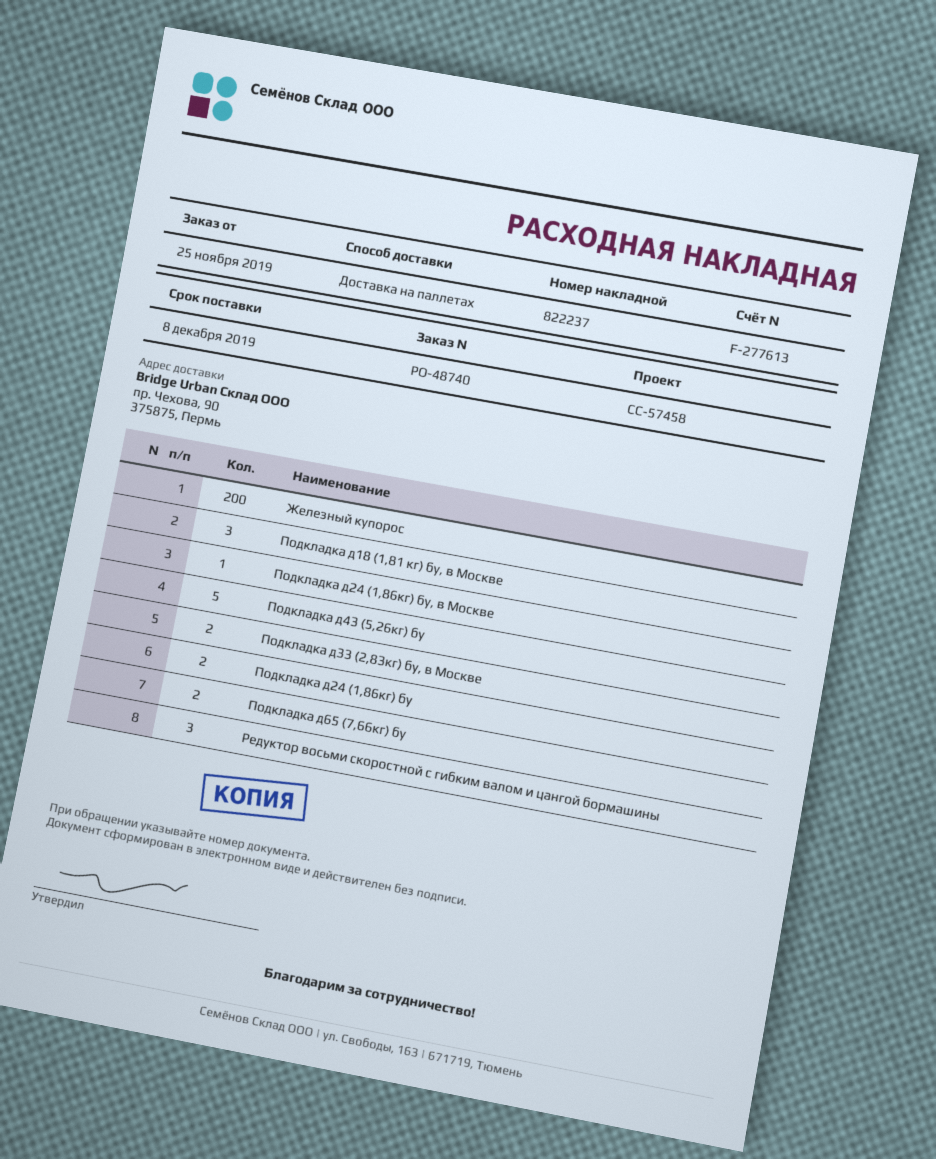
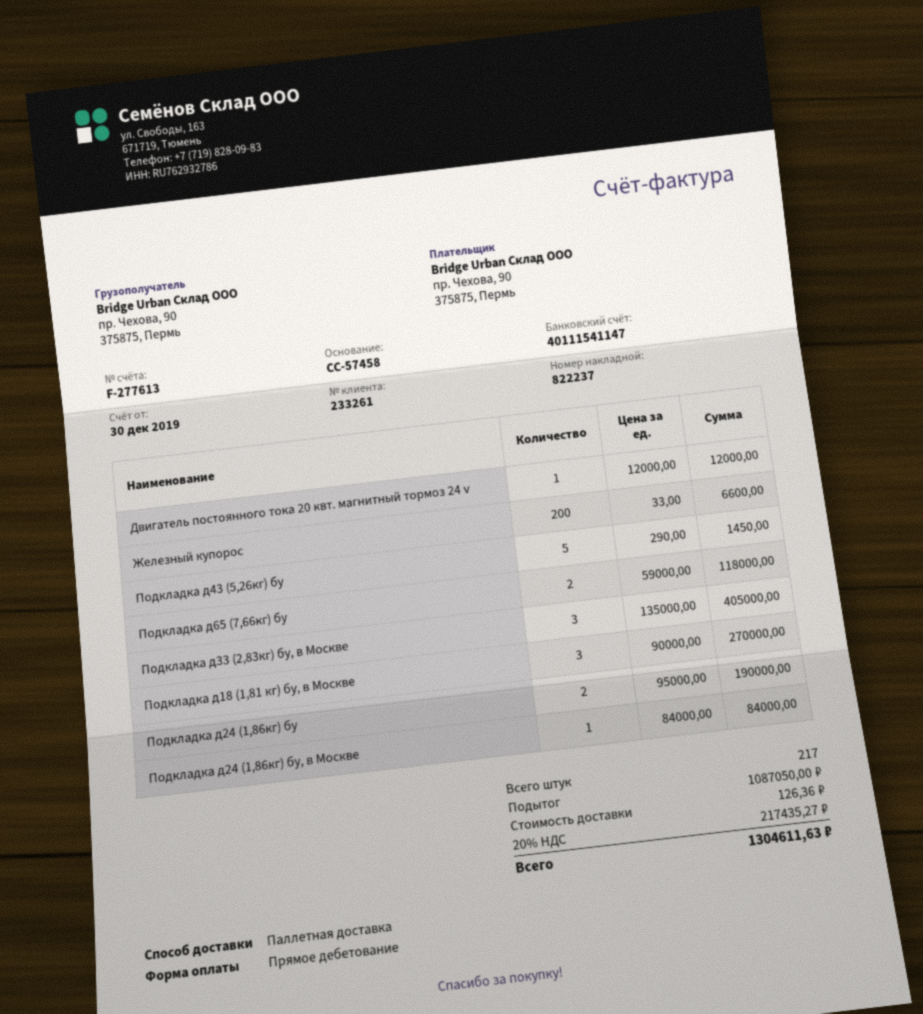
Подкладкa д33 (2,83кг) бу, в Москве: 2 -> 3
Редуктор восьми скоростной с гибким валом и цангой бормашины: 3 -> none
Двигатель постоянного тока 20 квт. магнитный тормоз 24 v: none -> 1

